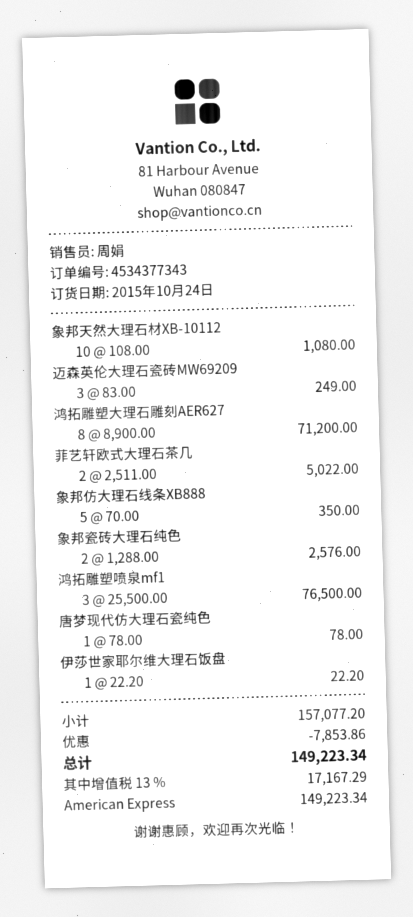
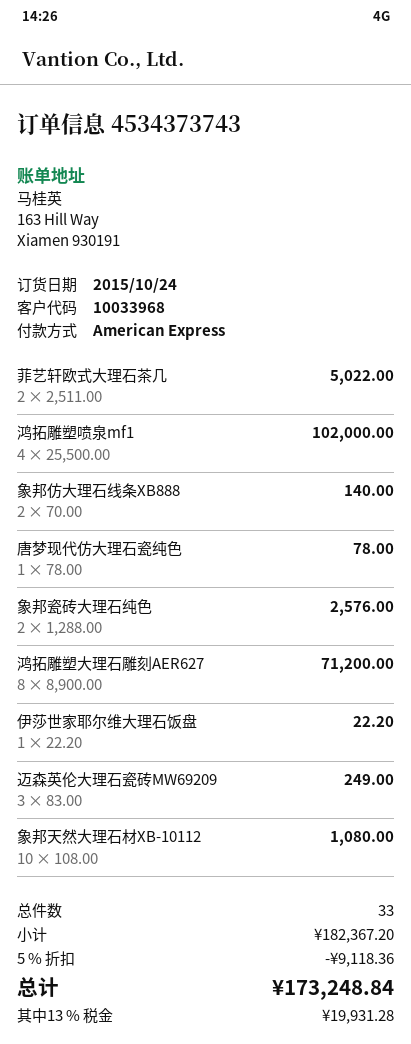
order number: 4534377343 -> 4534373743
象邦仿大理石线条XB888: 5 x 70.00 = 350.00 -> 2 x 70.00 = 140.00
鸿拓雕塑喷泉mf1: 3 x 25500.00 = 76500.00 -> 4 x 25500.00 = 102000.00
subtotal: 157077.20 -> 182367.20
discount: 7853.86 -> 9118.36
tax: 13% = 17167.29 -> 13% = 19931.28
total: 149223.34 -> 173248.84

